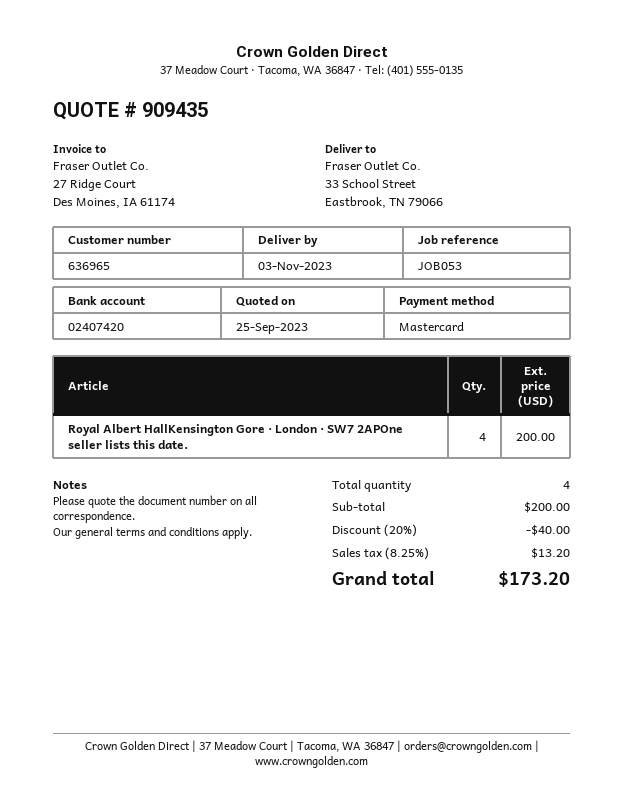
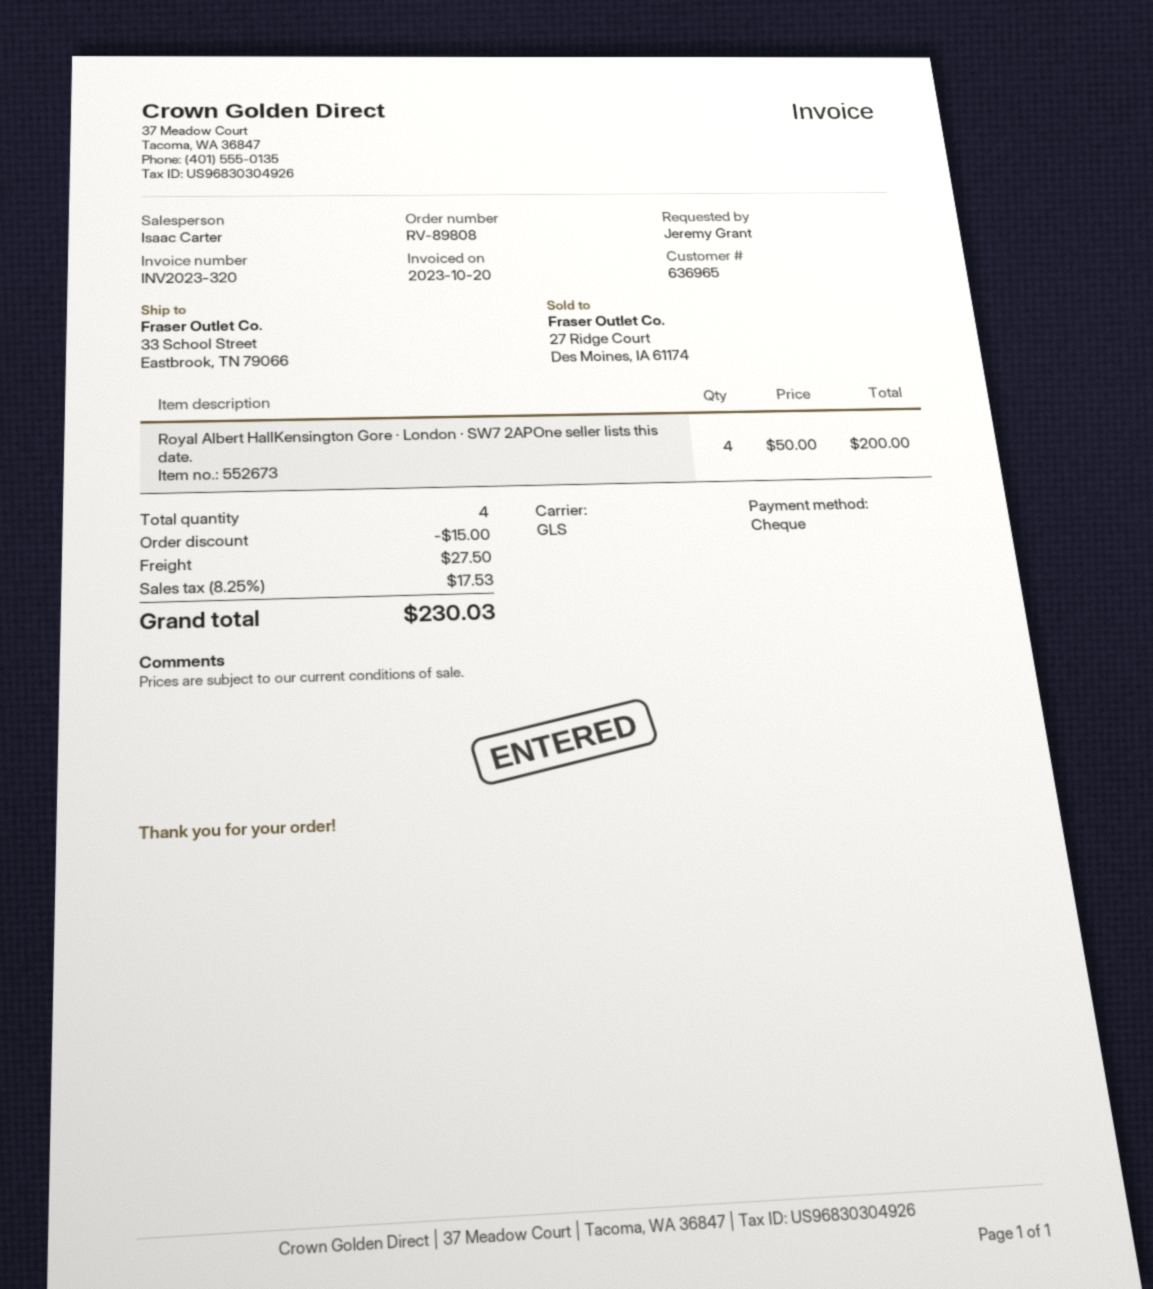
payment method: Mastercard -> cheque
discount: 40.00 -> 15.00
shipping: none -> 27.50
tax: 8.25% = 13.20 -> 8.25% = 17.53
total: 173.20 -> 230.03

